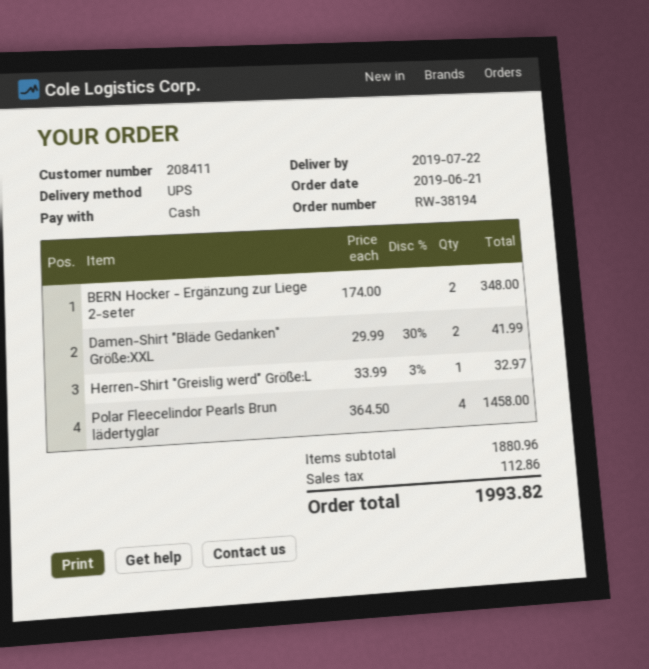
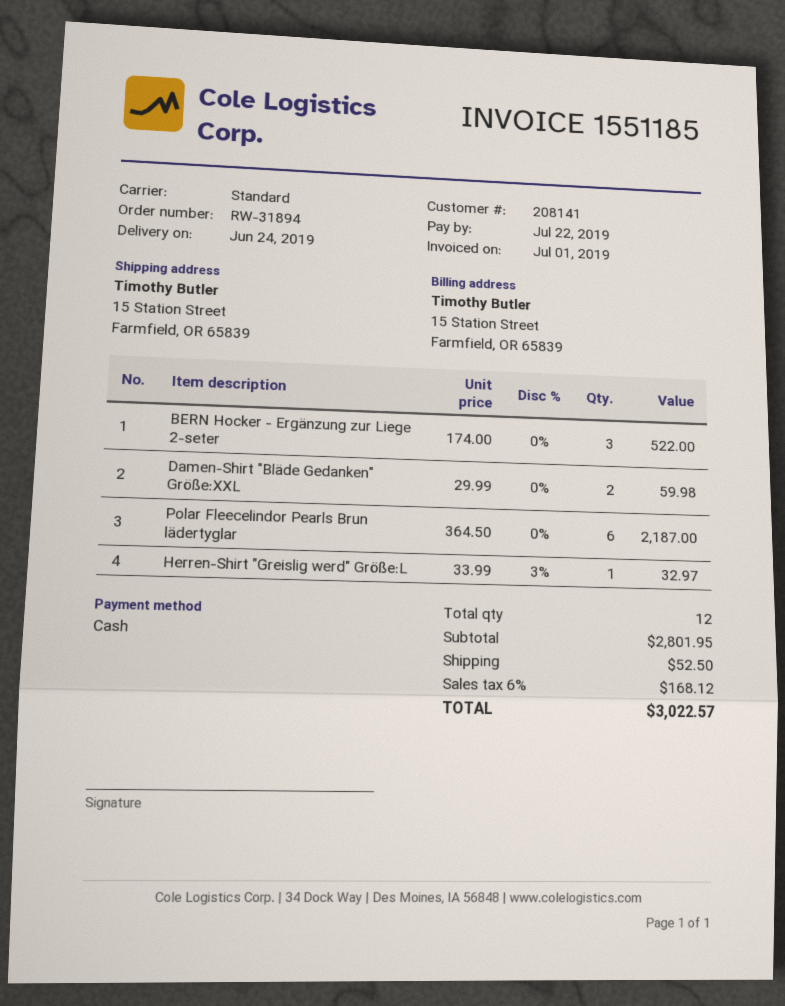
order number: RW-38194 -> RW-31894
delivery date: 2019-07-22 -> 2019-06-24
customer number: 208411 -> 208141
shipping method: UPS -> standard
BERN Hocker - Ergänzung zur Liege 2-seter: 2 x 174.00 = 348.00 -> 3 x 174.00 = 522.00
Damen-Shirt "Bläde Gedanken" Größe:XXL: 2 x 29.99 - 30% = 41.99 -> 2 x 29.99 = 59.98
Polar Fleecelindor Pearls Brun lädertyglar: 4 x 364.50 = 1458.00 -> 6 x 364.50 = 2187.00
subtotal: 1880.96 -> 2801.95
shipping: none -> 52.50
tax: 112.86 -> 168.12
total: 1993.82 -> 3022.57

